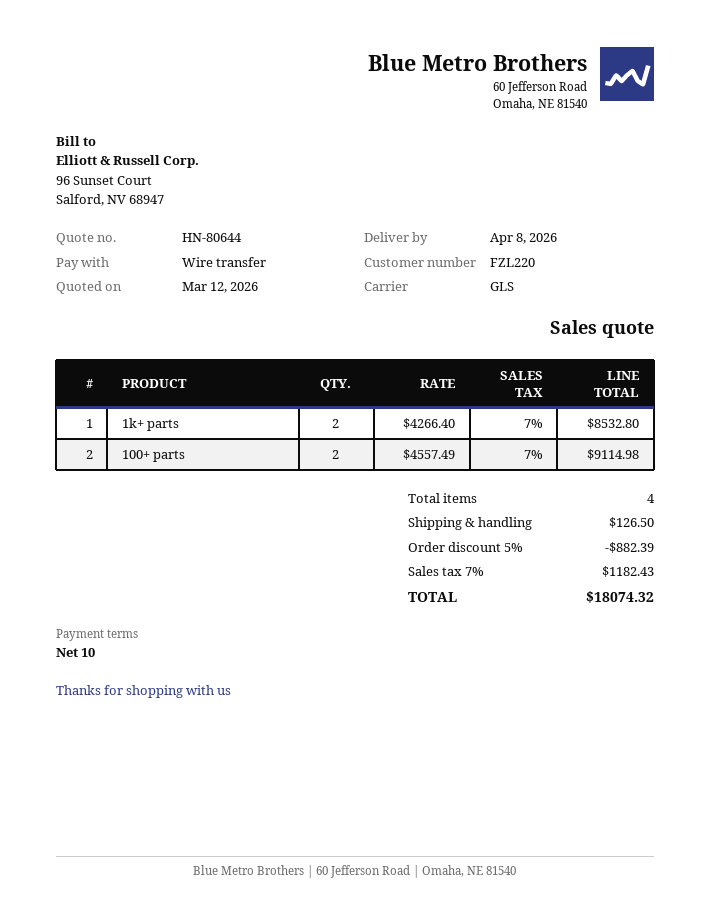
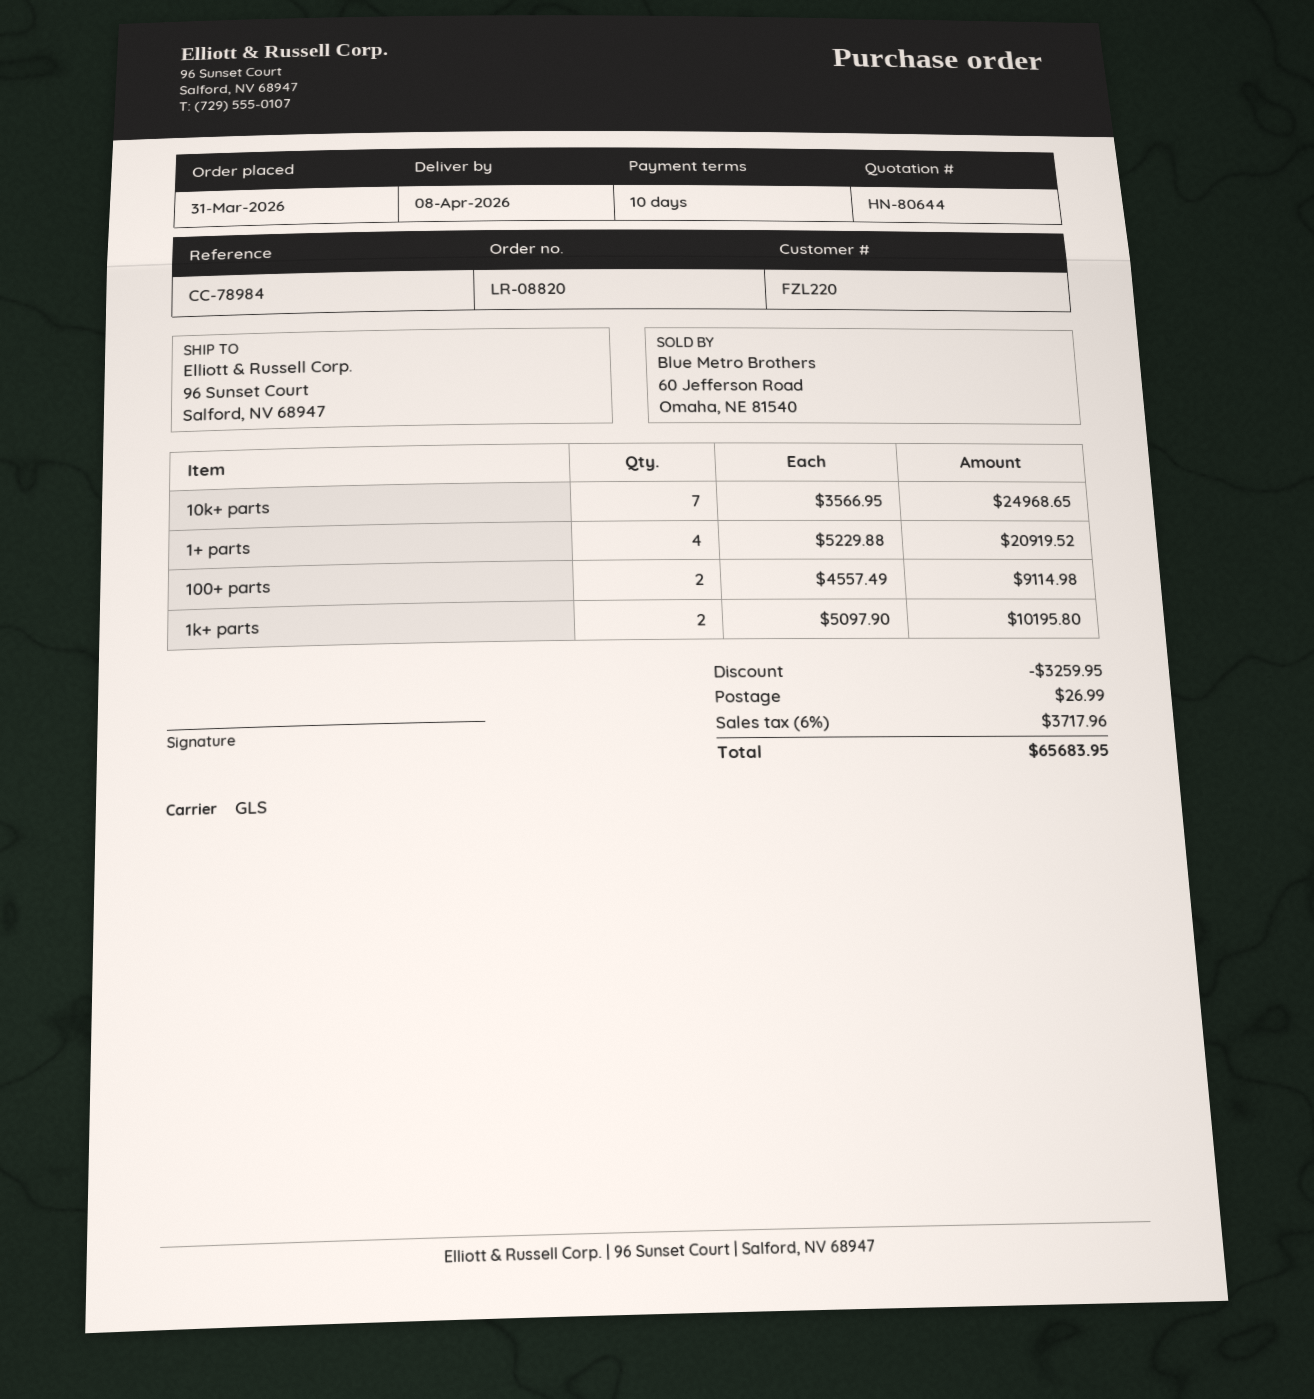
1k+ parts: 2 x 4266.40 = 8532.80 -> 2 x 5097.90 = 10195.80
10k+ parts: none -> 7 x 3566.95 = 24968.65
1+ parts: none -> 4 x 5229.88 = 20919.52
discount: 882.39 -> 3259.95
shipping: 126.50 -> 26.99
tax: 7% = 1182.43 -> 6% = 3717.96
total: 18074.32 -> 65683.95

